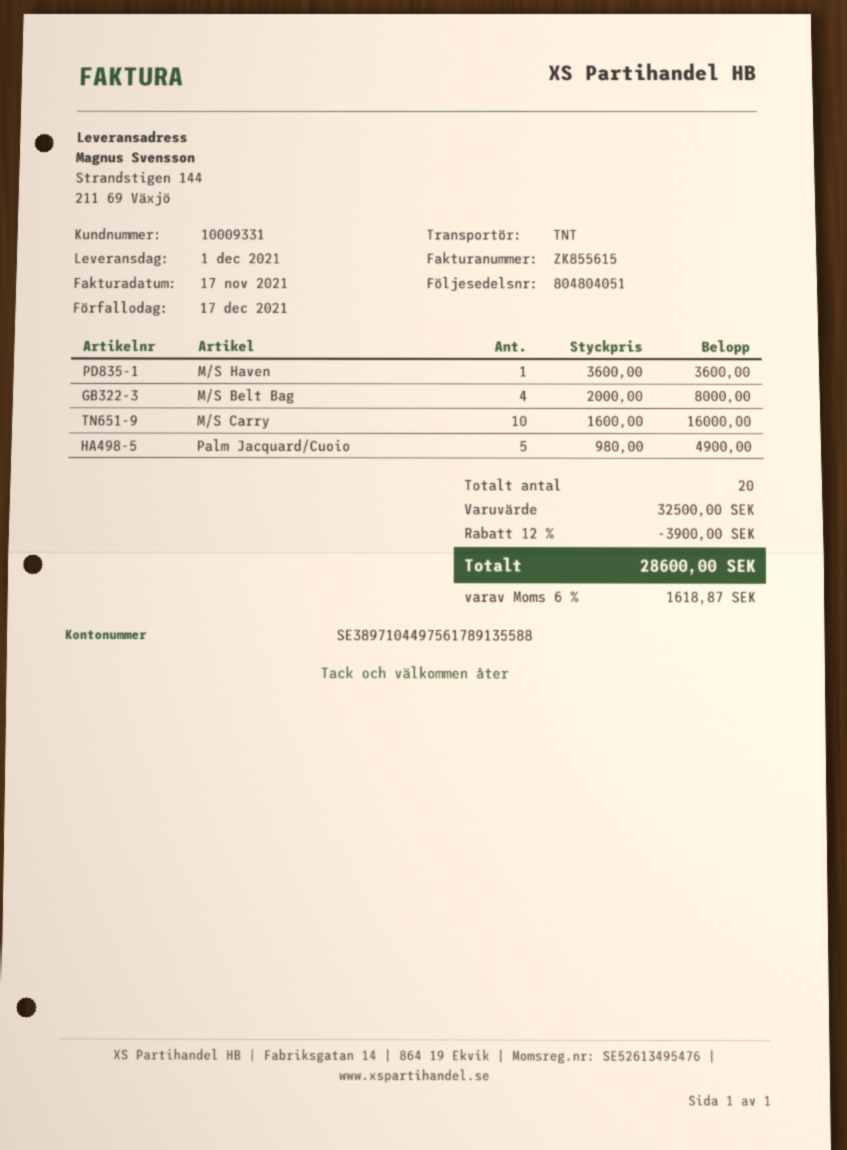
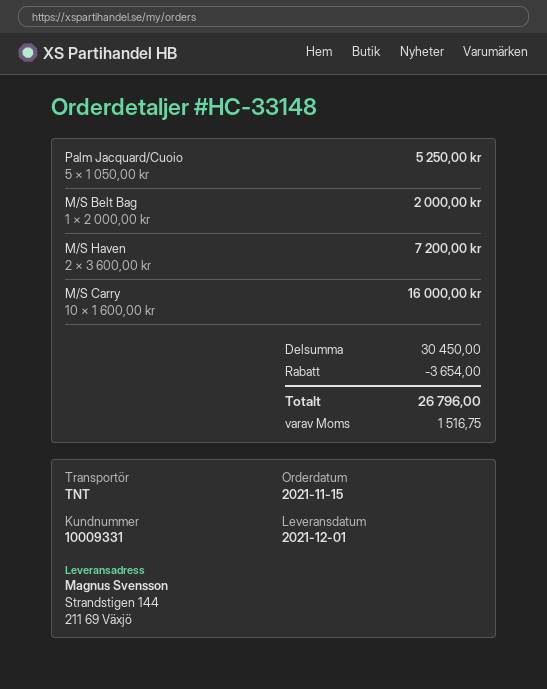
M/S Haven: 1 x 3600.00 = 3600.00 -> 2 x 3600.00 = 7200.00
M/S Belt Bag: 4 x 2000.00 = 8000.00 -> 1 x 2000.00 = 2000.00
Palm Jacquard/Cuoio: 5 x 980.00 = 4900.00 -> 5 x 1050.00 = 5250.00
subtotal: 32500.00 -> 30450.00
discount: 3900.00 -> 3654.00
tax: 1618.87 -> 1516.75
total: 28600.00 -> 26796.00

